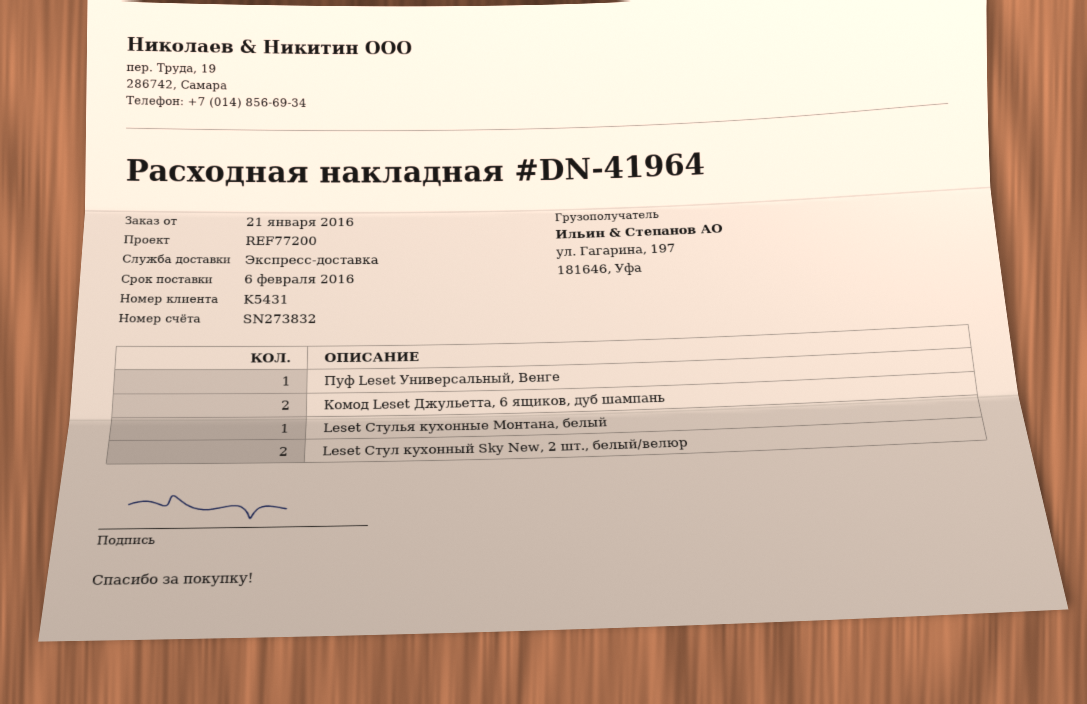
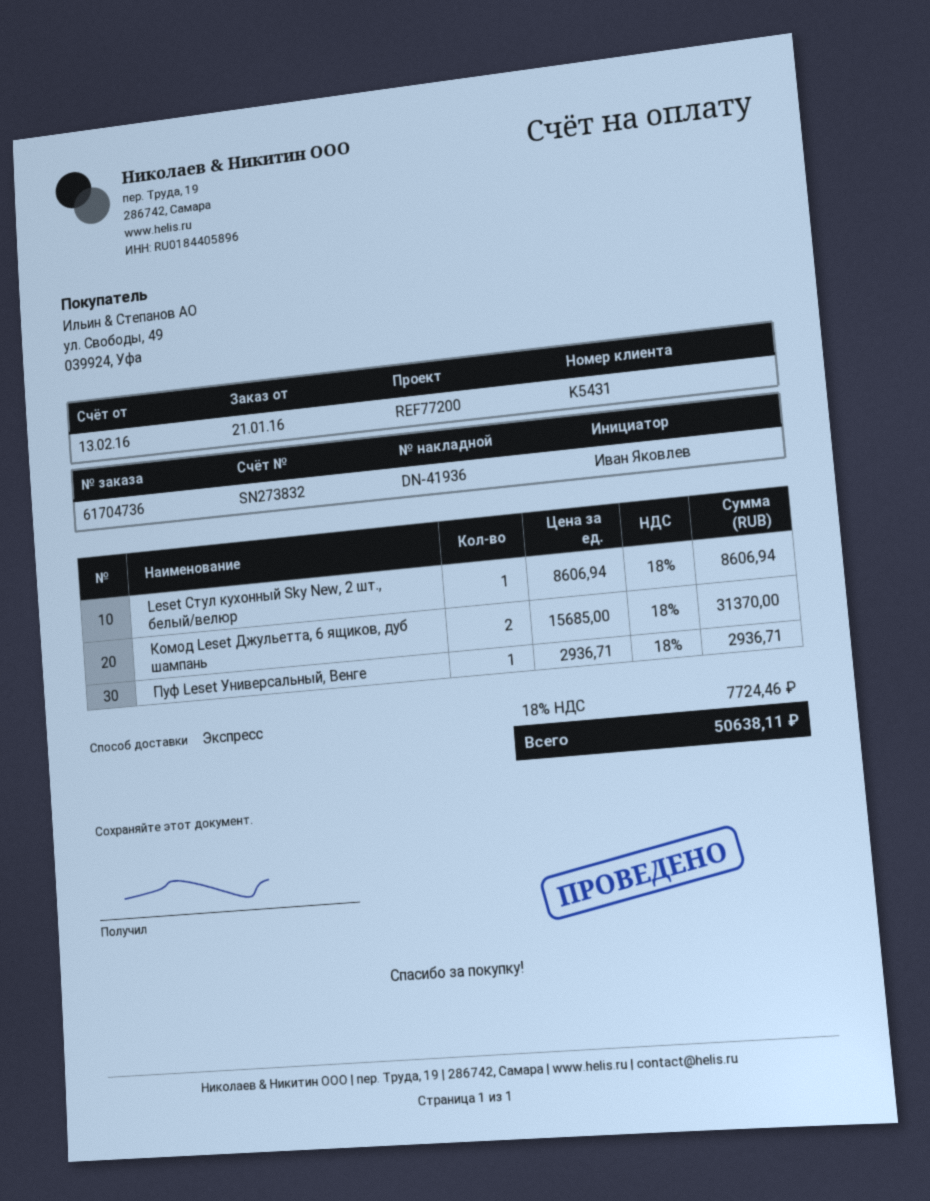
delivery note number: DN-41964 -> DN-41936
Leset Стулья кухонные Монтана, белый: 1 -> none
Leset Стул кухонный Sky New, 2 шт., белый/велюр: 2 -> 1

